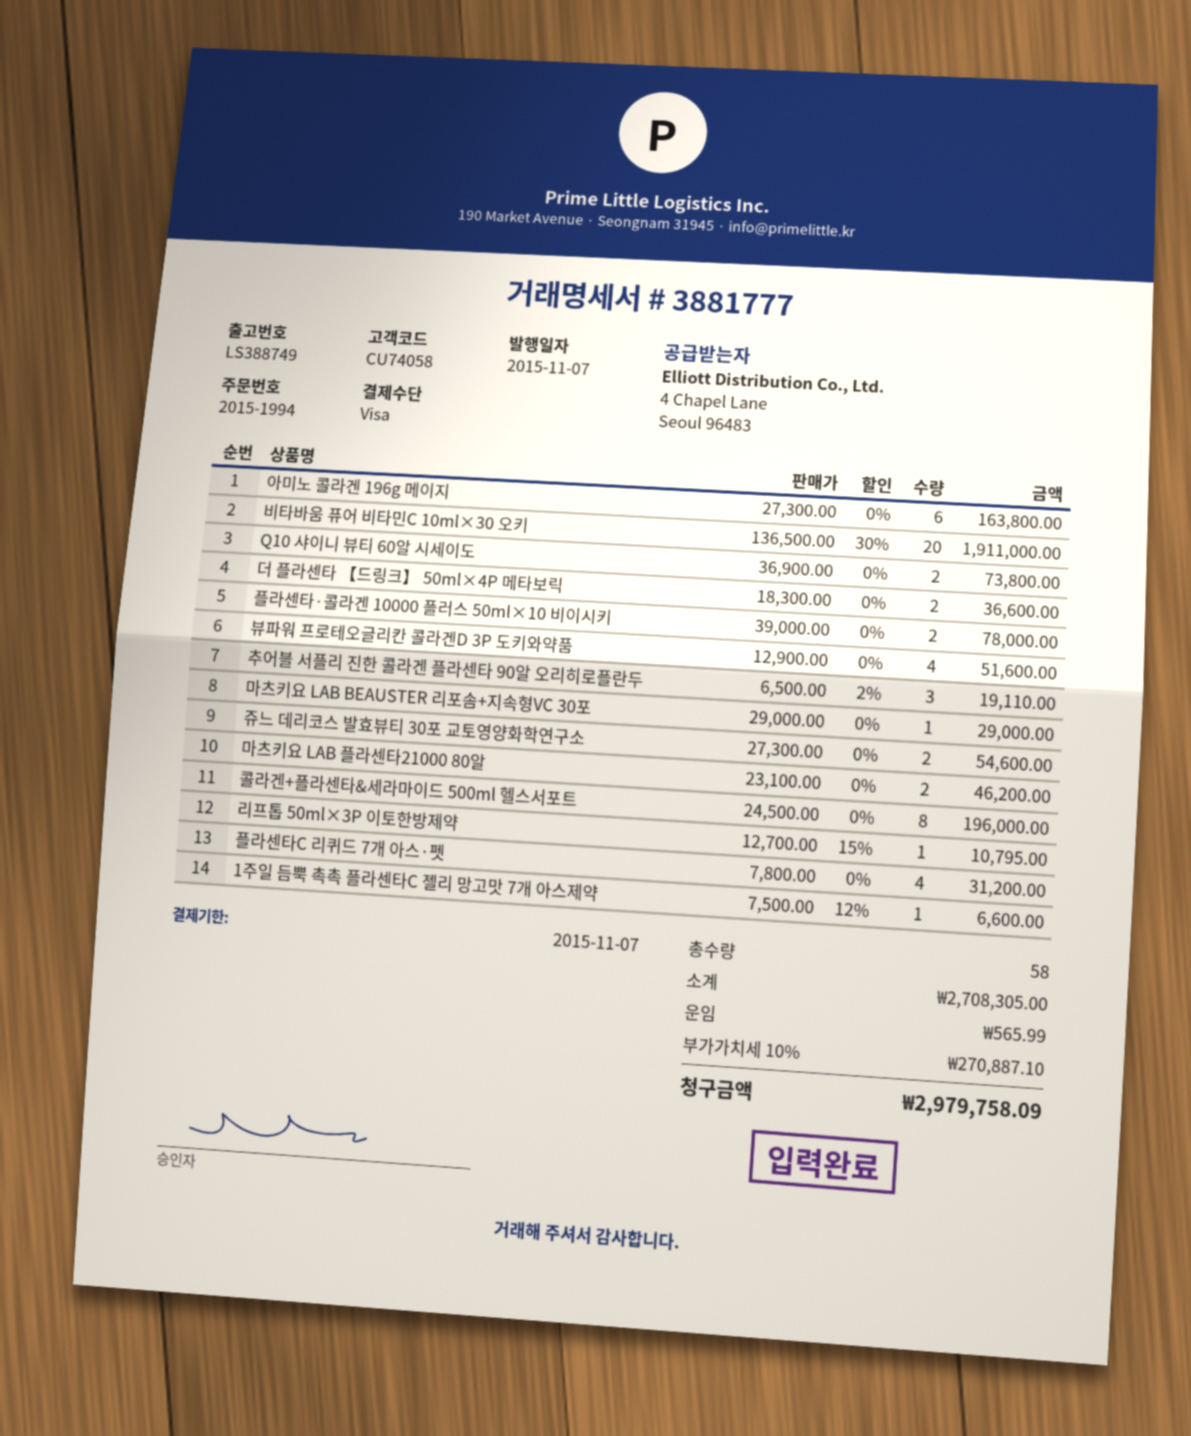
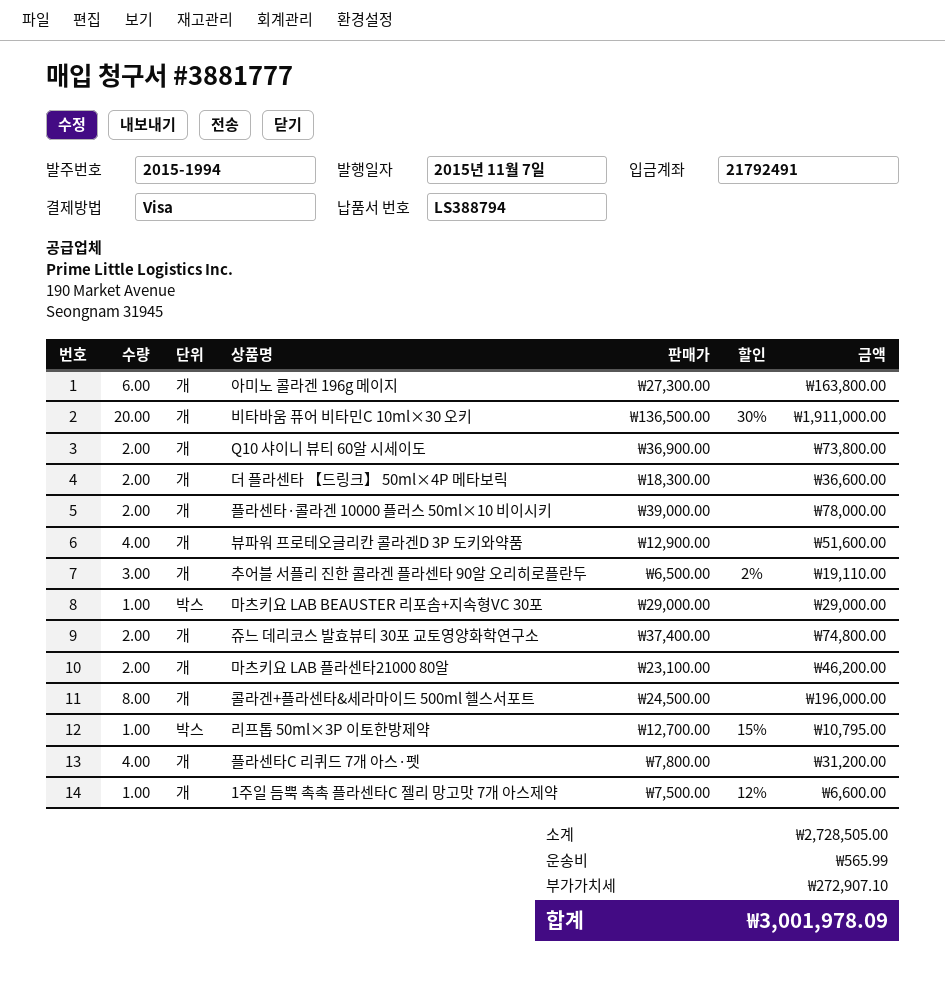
delivery note number: LS388749 -> LS388794
쥬느 데리코스 발효뷰티 30포 교토영양화학연구소: 2 x 27300.00 = 54600.00 -> 2 x 37400.00 = 74800.00
subtotal: 2708305.00 -> 2728505.00
tax: 270887.10 -> 272907.10
total: 2979758.09 -> 3001978.09

